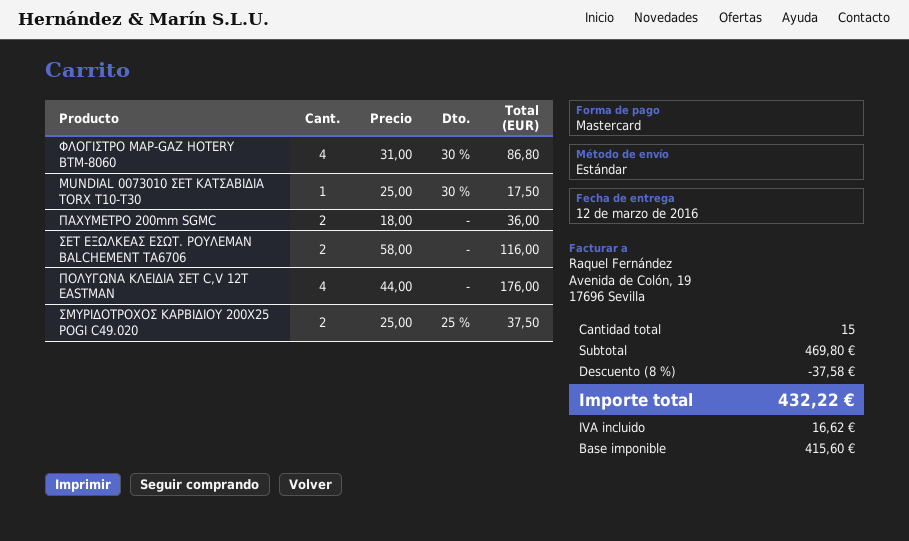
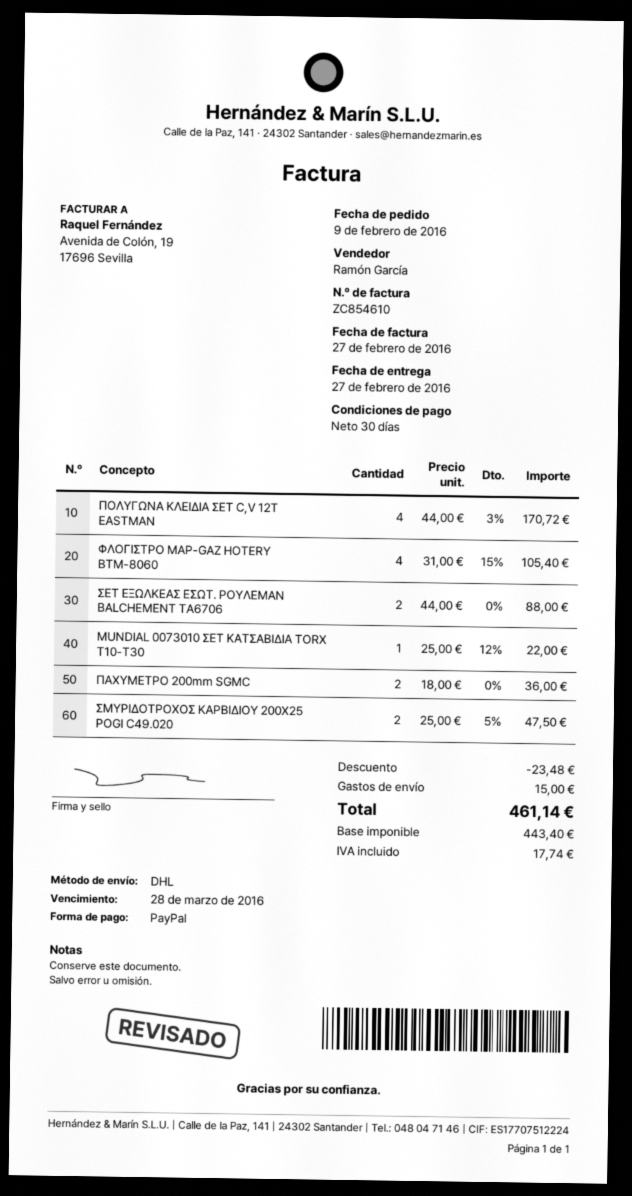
delivery date: 2016-03-12 -> 2016-02-27
payment method: Mastercard -> PayPal
shipping method: standard -> DHL
ΦΛΟΓΙΣΤΡΟ ΜΑP-GAZ HOTERY BTM-8060: 4 x 31.00 - 30% = 86.80 -> 4 x 31.00 - 15% = 105.40
MUNDIAL 0073010 ΣΕΤ ΚΑΤΣΑΒΙΔΙΑ TORX T10-T30: 1 x 25.00 - 30% = 17.50 -> 1 x 25.00 - 12% = 22.00
ΣΕΤ ΕΞΩΛΚΕΑΣ ΕΣΩΤ. ΡΟΥΛΕΜΑΝ BALCHEMENT TA6706: 2 x 58.00 = 116.00 -> 2 x 44.00 = 88.00
ΠΟΛΥΓΩΝΑ ΚΛΕΙΔΙΑ ΣΕΤ C,V 12T EASTMAN: 4 x 44.00 = 176.00 -> 4 x 44.00 - 3% = 170.72
ΣΜΥΡΙΔΟΤΡΟΧΟΣ ΚΑΡΒΙΔΙΟΥ 200Χ25 POGI C49.020: 2 x 25.00 - 25% = 37.50 -> 2 x 25.00 - 5% = 47.50
discount: 37.58 -> 23.48
shipping: none -> 15.00
net: 415.60 -> 443.40
tax: 16.62 -> 17.74
total: 432.22 -> 461.14

